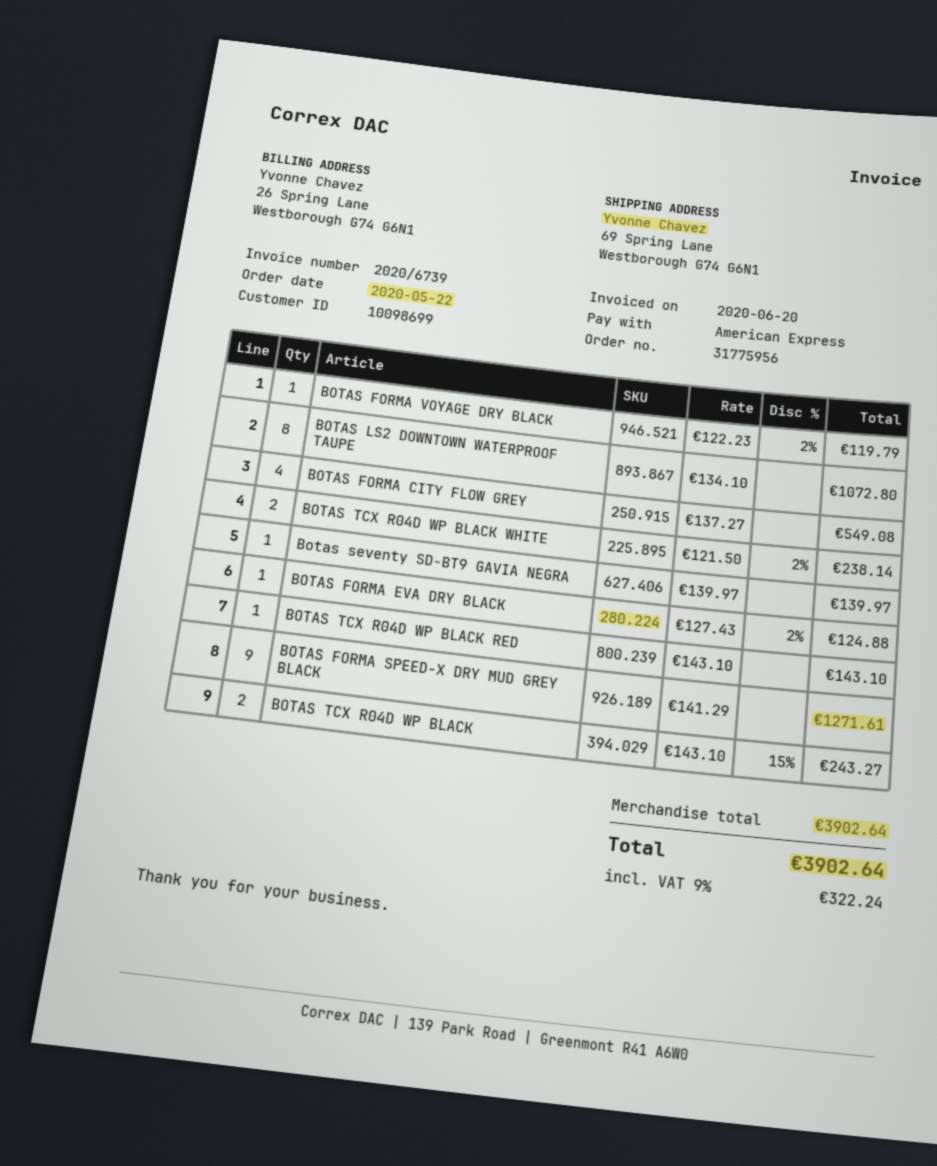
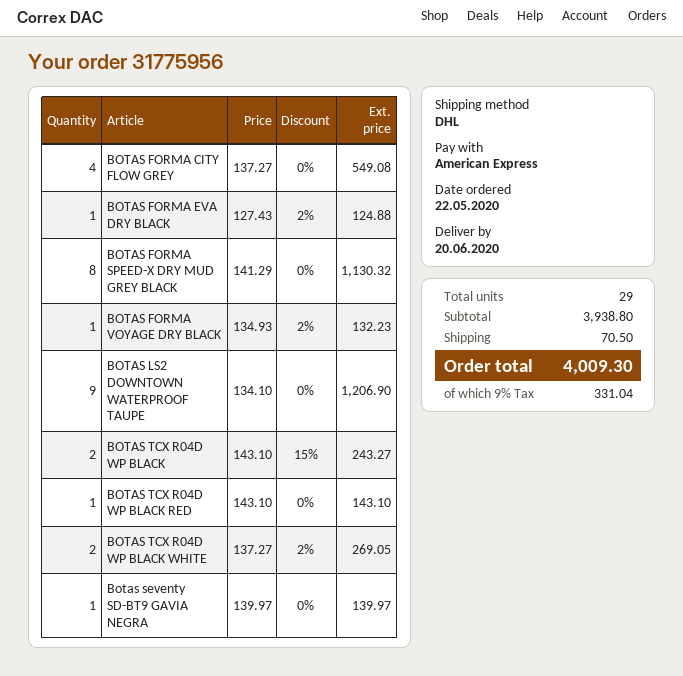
BOTAS FORMA VOYAGE DRY BLACK: 1 x 122.23 - 2% = 119.79 -> 1 x 134.93 - 2% = 132.23
BOTAS LS2 DOWNTOWN WATERPROOF TAUPE: 8 x 134.10 = 1072.80 -> 9 x 134.10 = 1206.90
BOTAS TCX R04D WP BLACK WHITE: 2 x 121.50 - 2% = 238.14 -> 2 x 137.27 - 2% = 269.05
BOTAS FORMA SPEED-X DRY MUD GREY BLACK: 9 x 141.29 = 1271.61 -> 8 x 141.29 = 1130.32
subtotal: 3902.64 -> 3938.80
shipping: none -> 70.50
tax: 9% = 322.24 -> 9% = 331.04
total: 3902.64 -> 4009.30

